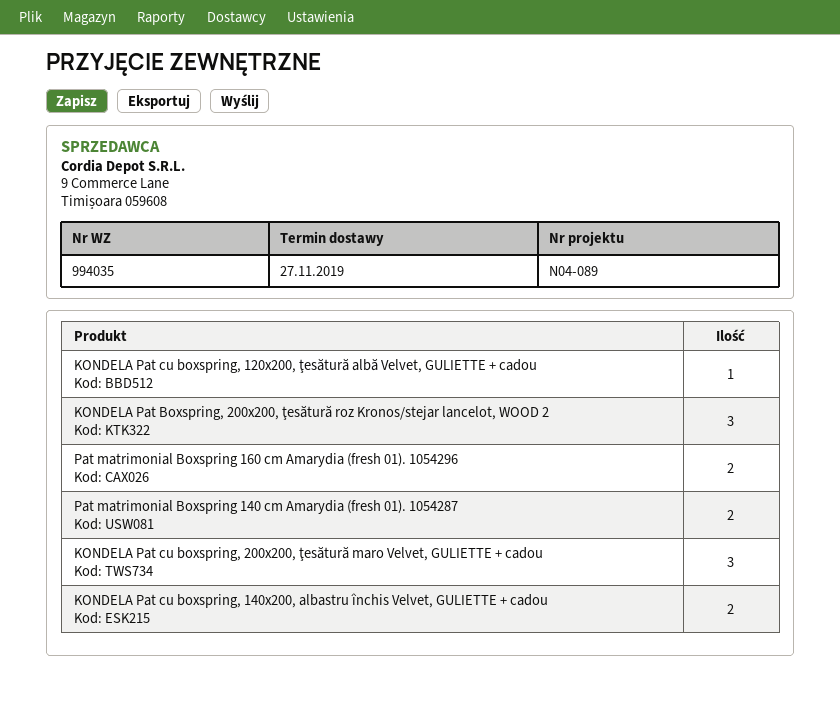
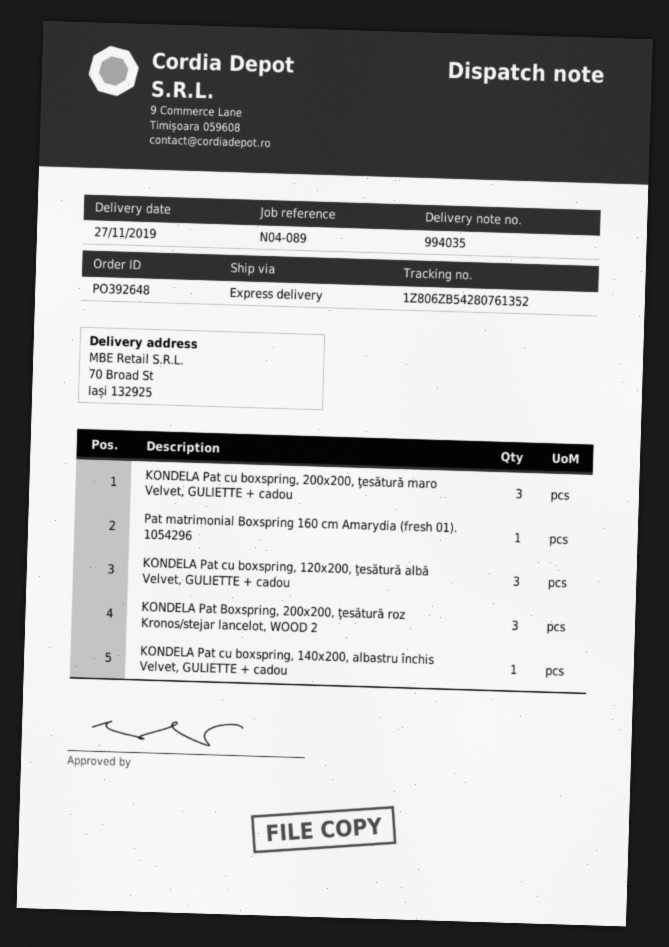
KONDELA Pat cu boxspring, 120x200, ţesătură albă Velvet, GULIETTE + cadou: 1 -> 3
Pat matrimonial Boxspring 160 cm Amarydia (fresh 01). 1054296: 2 -> 1
Pat matrimonial Boxspring 140 cm Amarydia (fresh 01). 1054287: 2 -> none
KONDELA Pat cu boxspring, 140x200, albastru închis Velvet, GULIETTE + cadou: 2 -> 1

